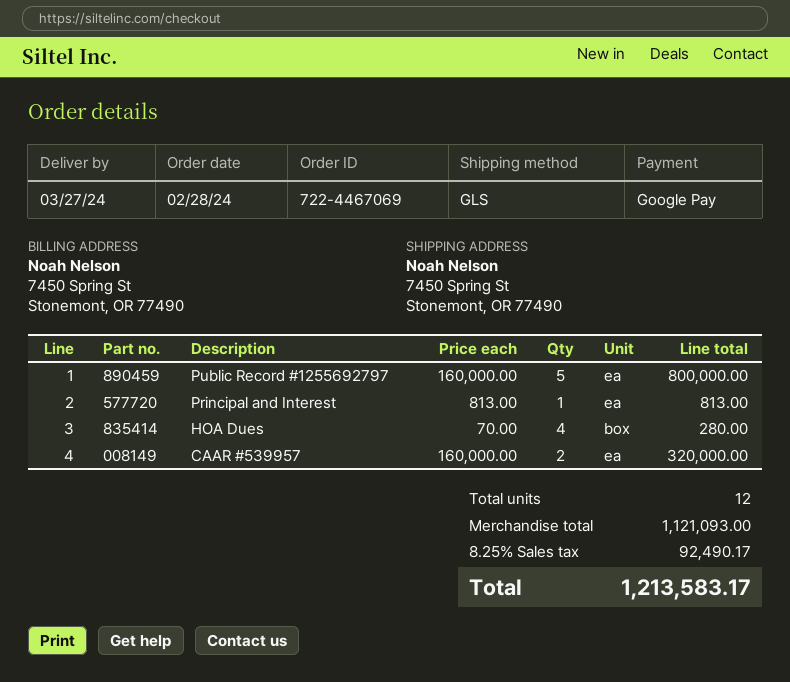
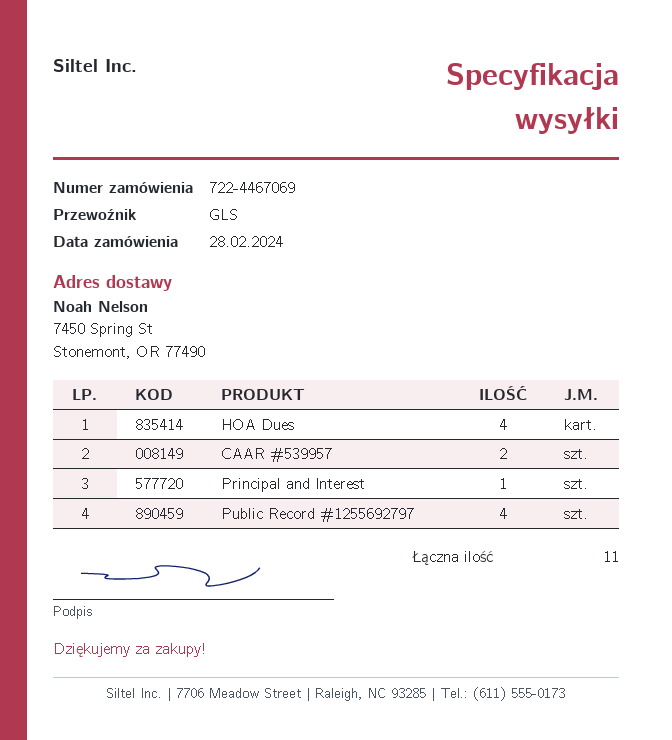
Public Record #1255692797: 5 -> 4
total quantity: 12 -> 11

